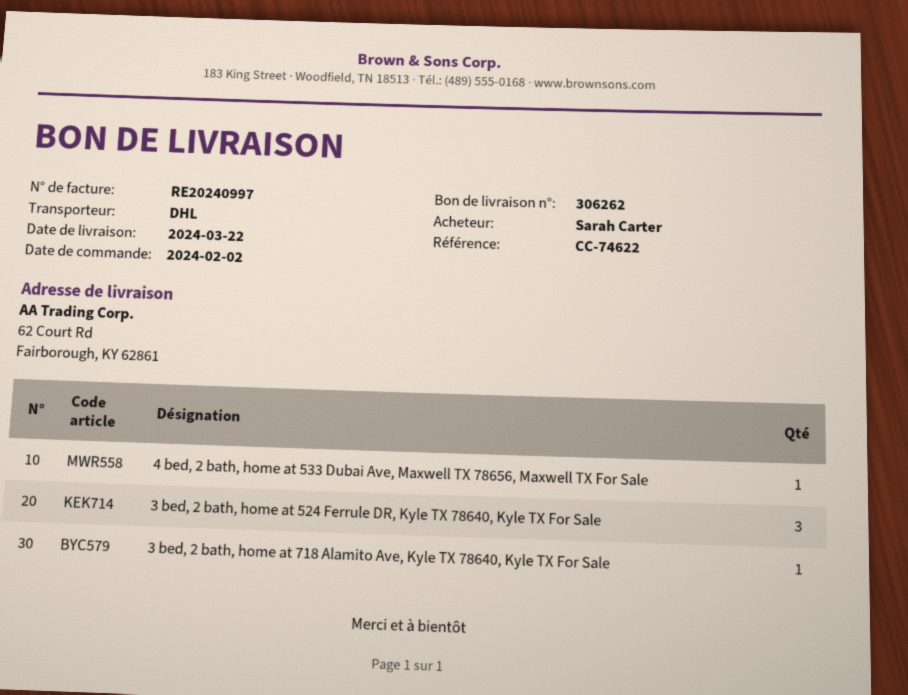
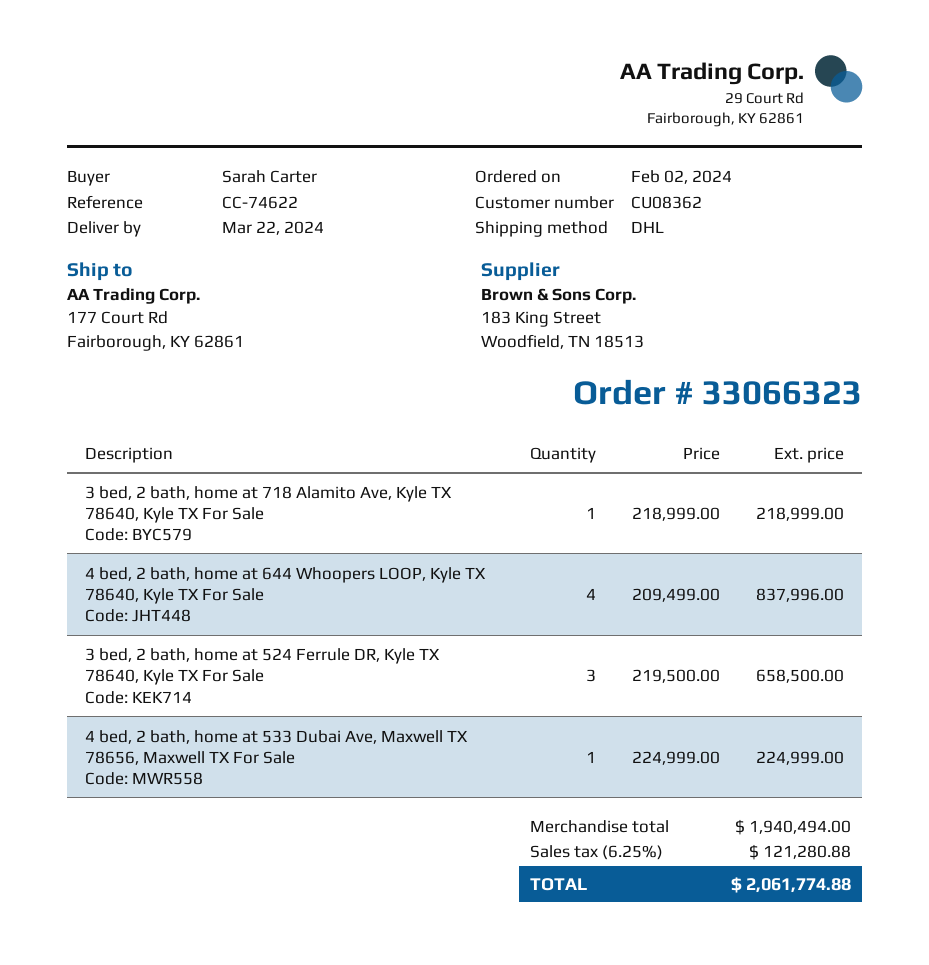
ship to: 62 Court Rd, Fairborough, KY 62861 -> 177 Court Rd, Fairborough, KY 62861
4 bed, 2 bath, home at 644 Whoopers LOOP, Kyle TX 78640, Kyle TX For Sale: none -> 4

